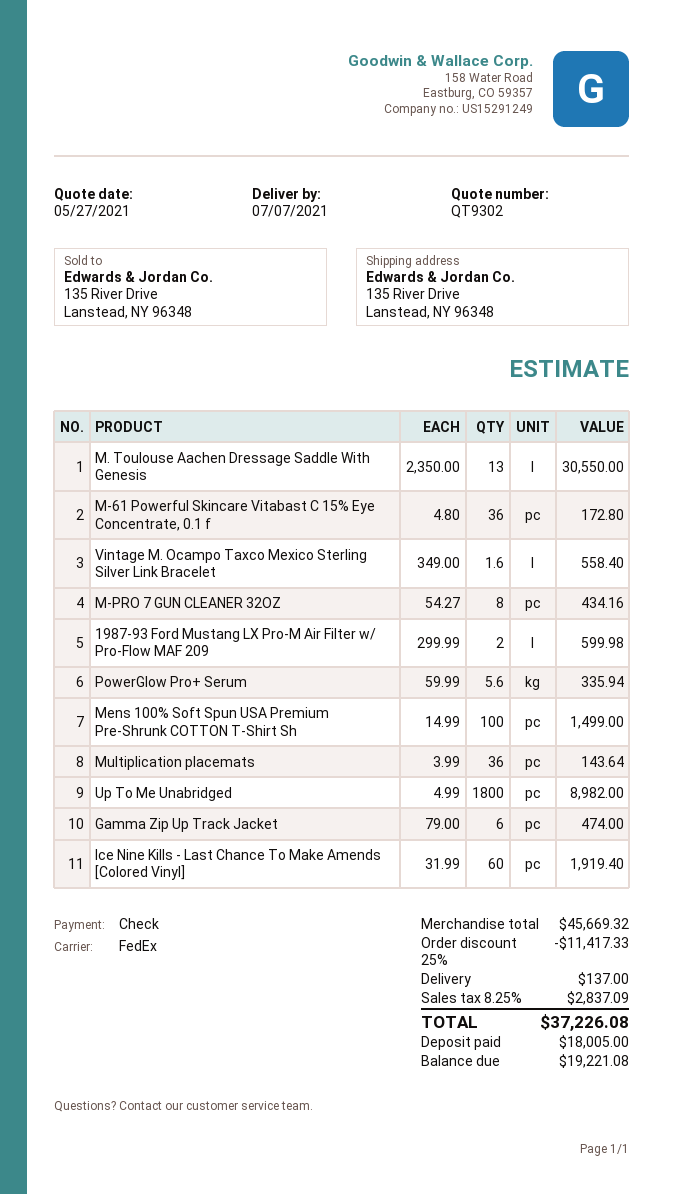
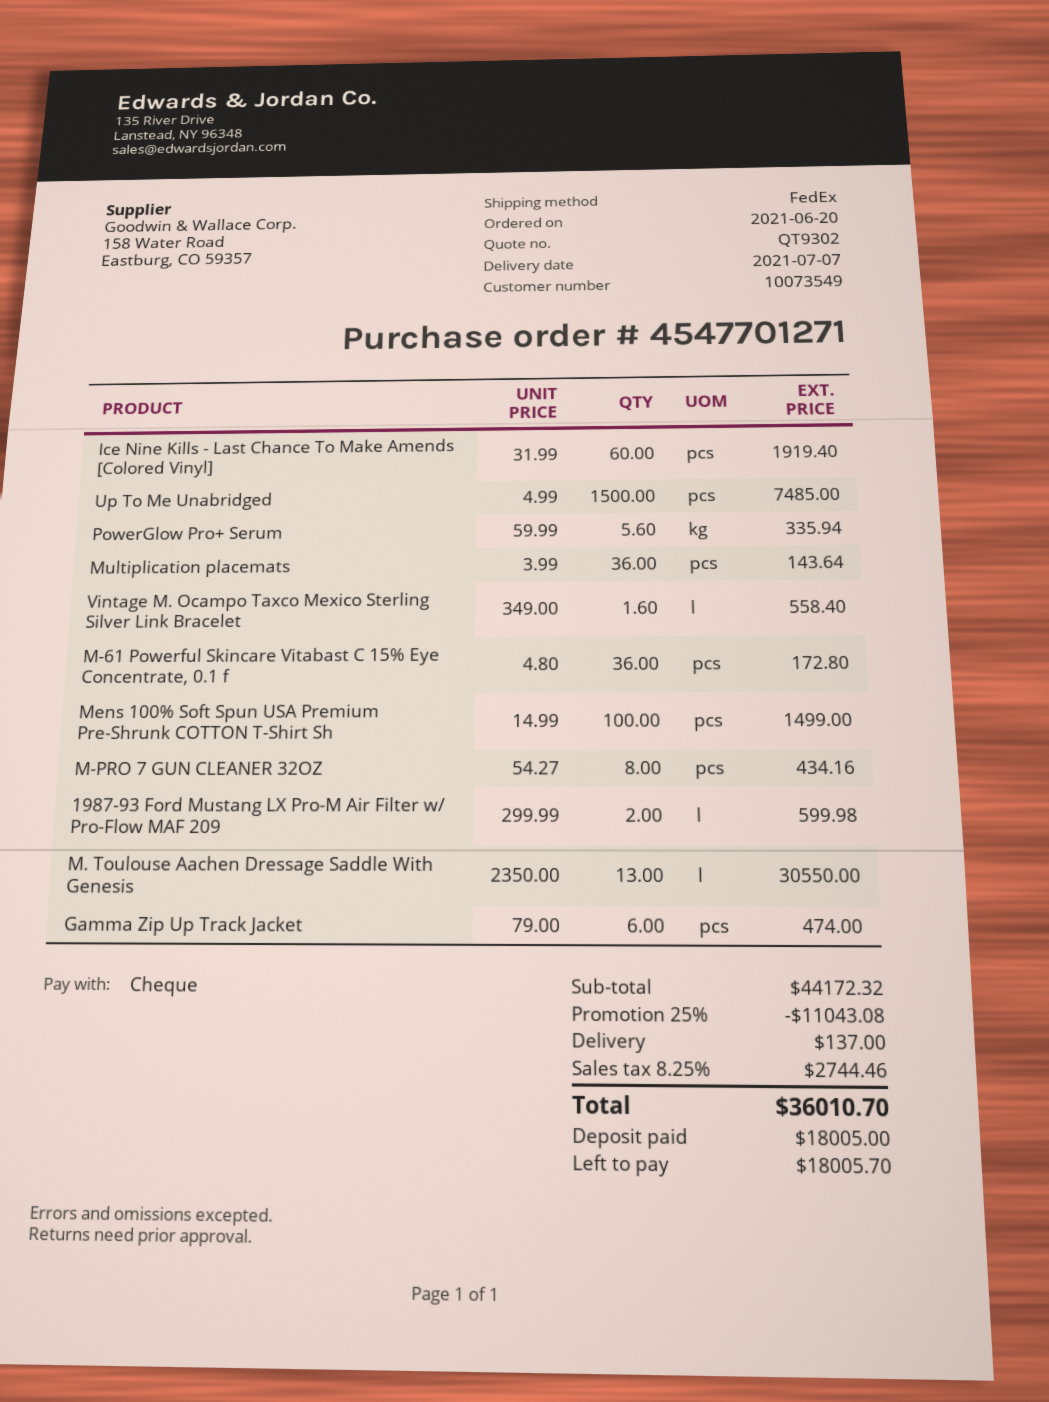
Up To Me Unabridged: 1800 x 4.99 = 8982.00 -> 1500 x 4.99 = 7485.00
subtotal: 45669.32 -> 44172.32
discount: 25% = 11417.33 -> 25% = 11043.08
tax: 8.25% = 2837.09 -> 8.25% = 2744.46
total: 37226.08 -> 36010.70
balance: 19221.08 -> 18005.70

